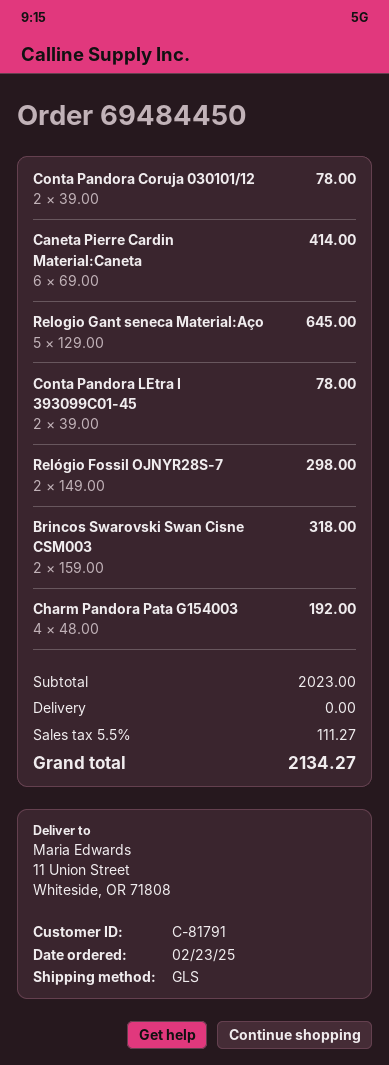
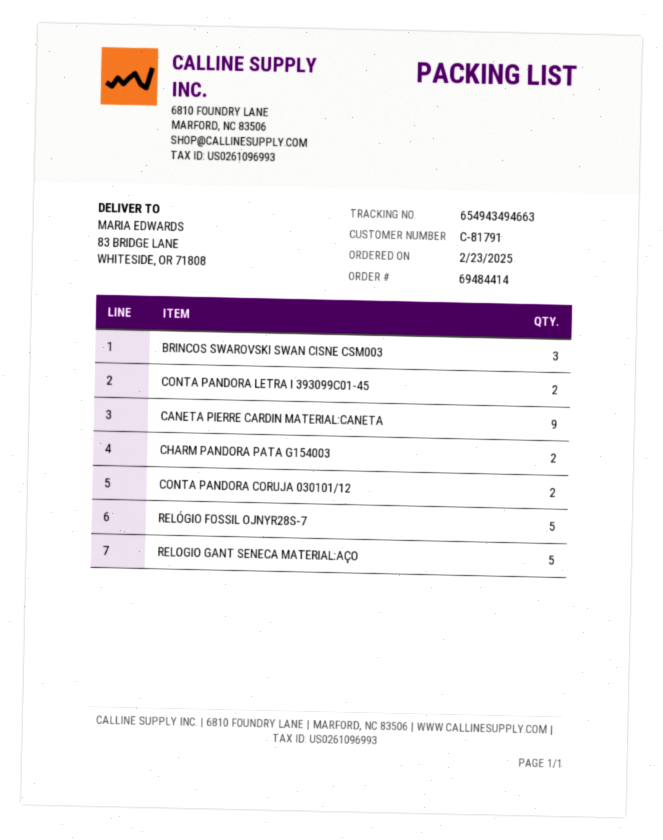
order number: 69484450 -> 69484414
ship to: 11 Union Street, Whiteside, OR 71808 -> 83 BRIDGE LANE, WHITESIDE, OR 71808
Caneta Pierre Cardin Material:Caneta: 6 -> 9
Relógio Fossil OJNYR28S-7: 2 -> 5
Brincos Swarovski Swan Cisne CSM003: 2 -> 3
Charm Pandora Pata G154003: 4 -> 2

